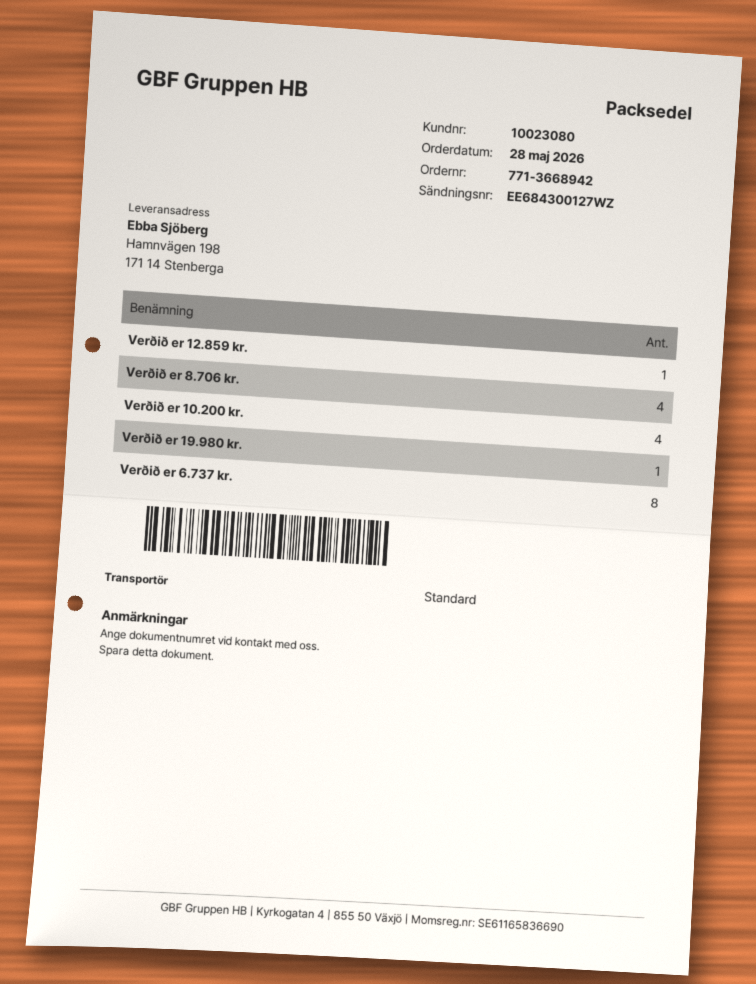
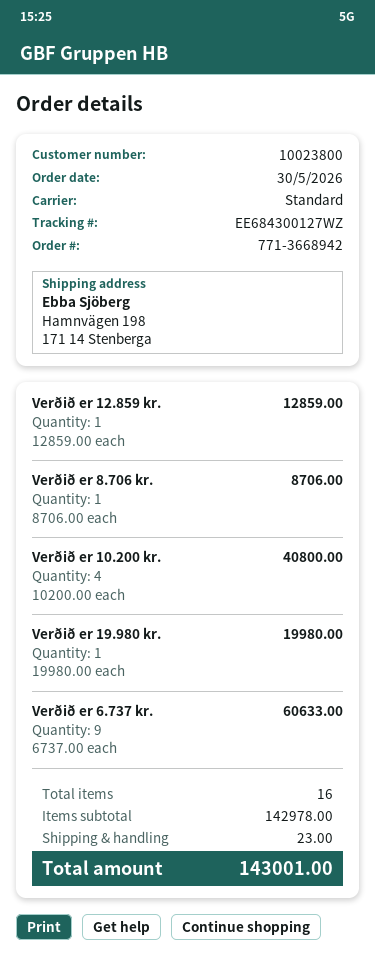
order date: 2026-05-28 -> 2026-05-30
customer number: 10023080 -> 10023800
Verðið er 8.706 kr.: 4 -> 1
Verðið er 6.737 kr.: 8 -> 9

